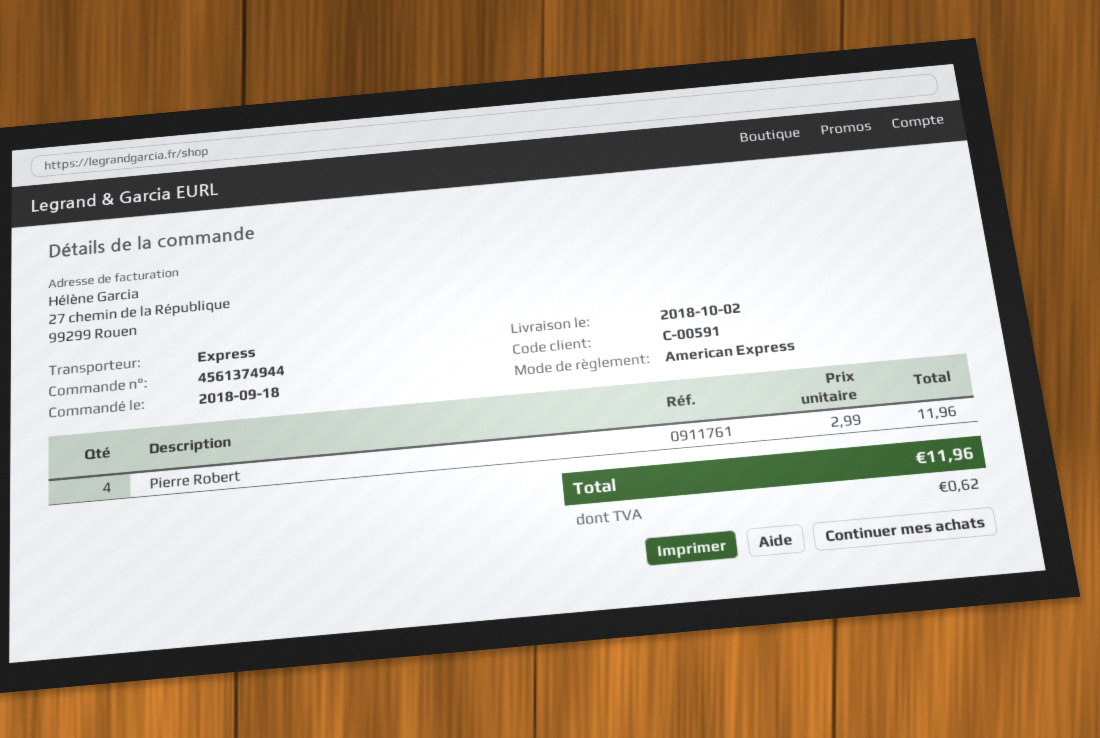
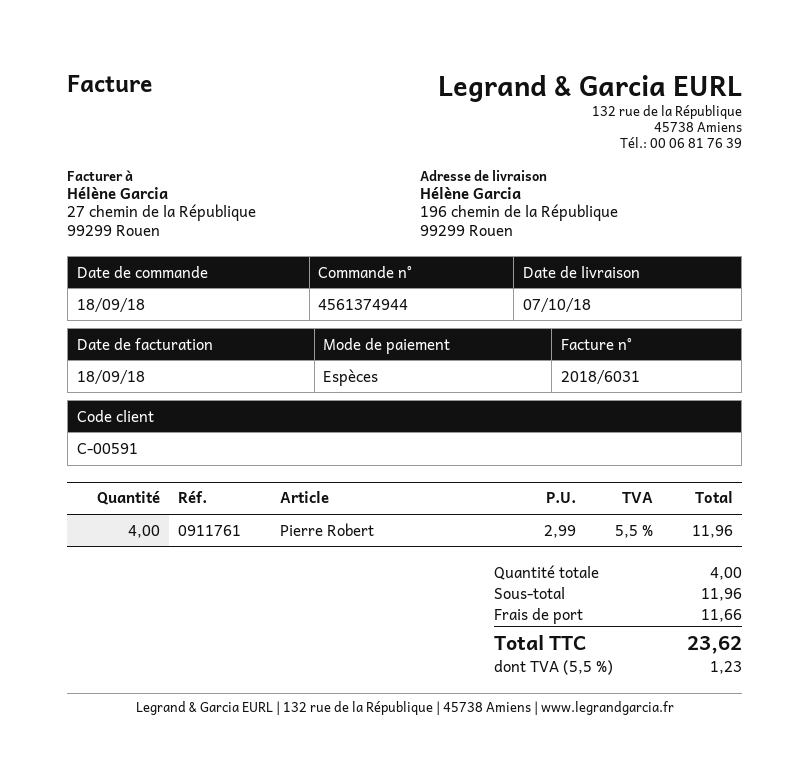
delivery date: 2018-10-02 -> 2018-10-07
payment method: American Express -> cash
shipping: none -> 11.66
tax: 0.62 -> 1.23
total: 11.96 -> 23.62

